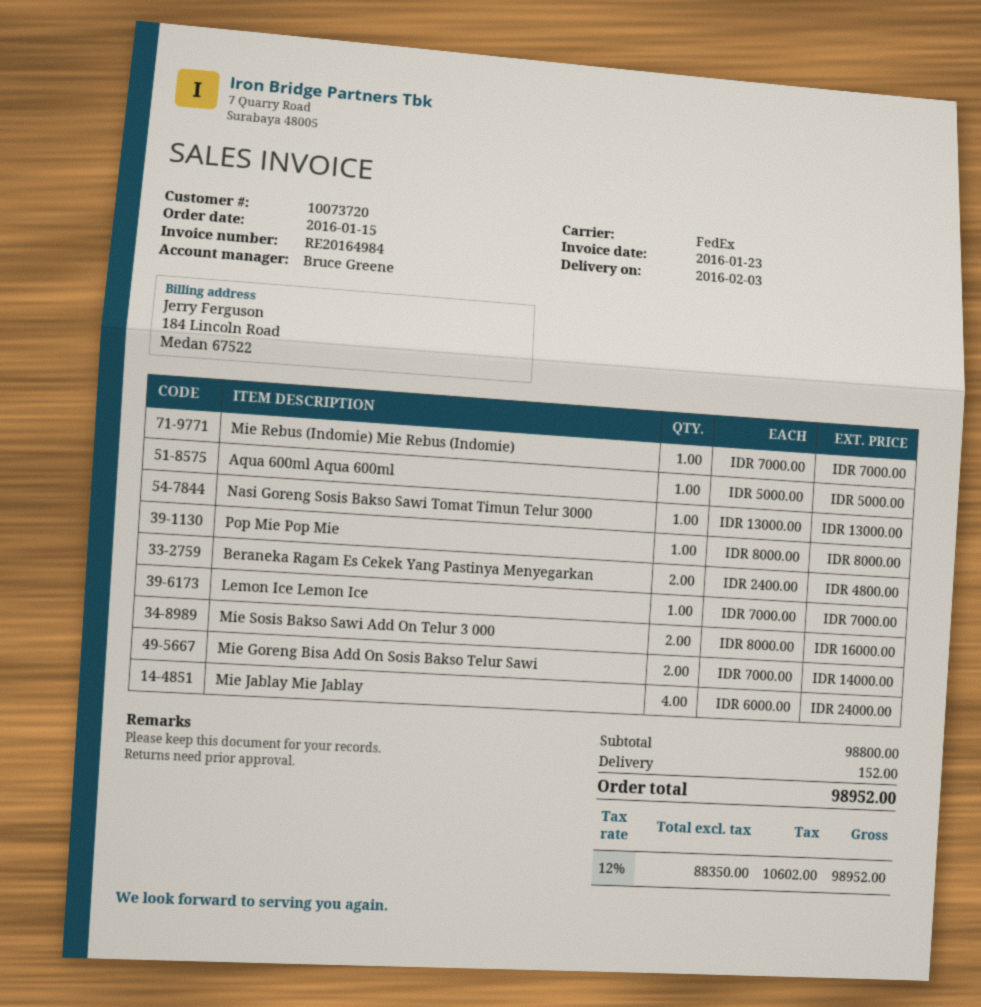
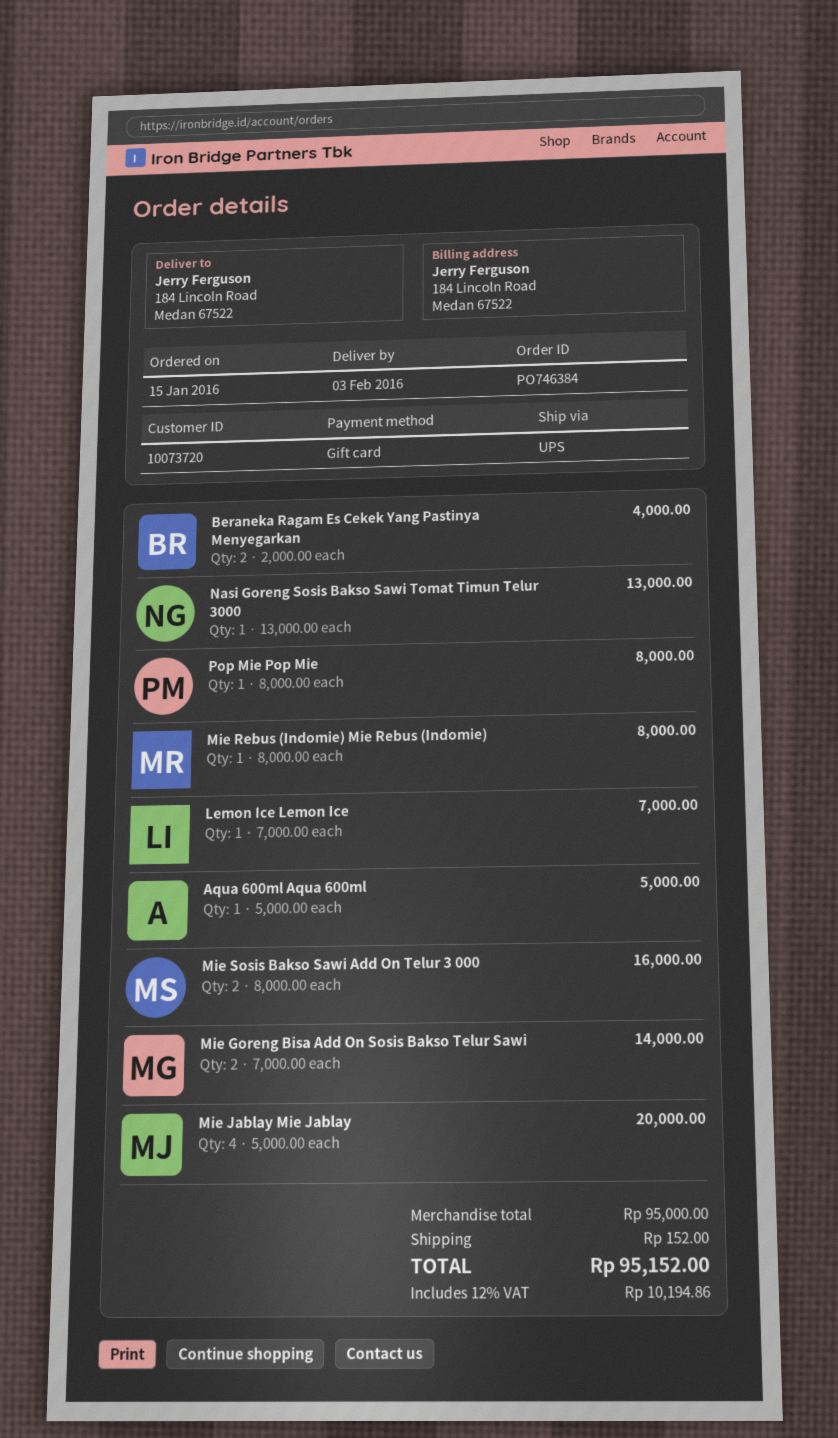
shipping method: FedEx -> UPS
Mie Rebus (Indomie) Mie Rebus (Indomie): 1 x 7000.00 = 7000.00 -> 1 x 8000.00 = 8000.00
Beraneka Ragam Es Cekek Yang Pastinya Menyegarkan: 2 x 2400.00 = 4800.00 -> 2 x 2000.00 = 4000.00
Mie Jablay Mie Jablay: 4 x 6000.00 = 24000.00 -> 4 x 5000.00 = 20000.00
subtotal: 98800.00 -> 95000.00
tax: 12% = 10602.00 -> 12% = 10194.86
total: 98952.00 -> 95152.00

